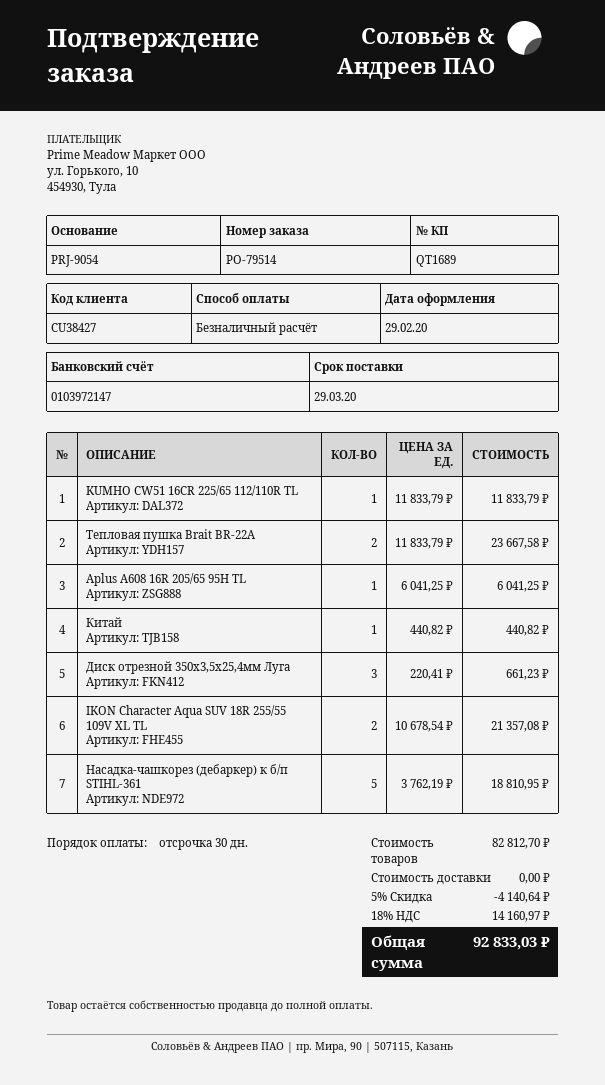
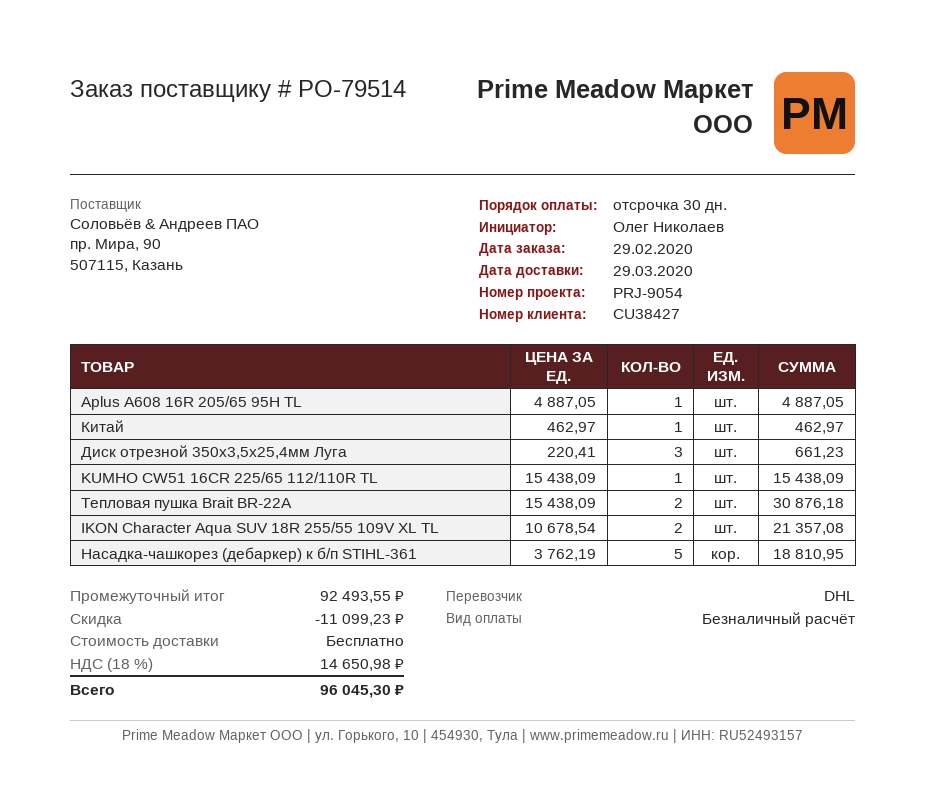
KUMHO CW51 16CR 225/65 112/110R TL: 1 x 11833.79 = 11833.79 -> 1 x 15438.09 = 15438.09
Тепловая пушка Brait BR-22A: 2 x 11833.79 = 23667.58 -> 2 x 15438.09 = 30876.18
Aplus A608 16R 205/65 95H TL: 1 x 6041.25 = 6041.25 -> 1 x 4887.05 = 4887.05
Китай: 1 x 440.82 = 440.82 -> 1 x 462.97 = 462.97
subtotal: 82812.70 -> 92493.55
discount: 4140.64 -> 11099.23
tax: 18% = 14160.97 -> 18% = 14650.98
total: 92833.03 -> 96045.30

